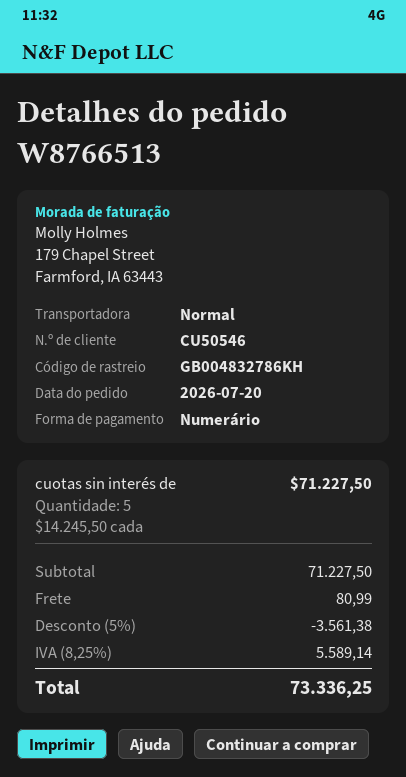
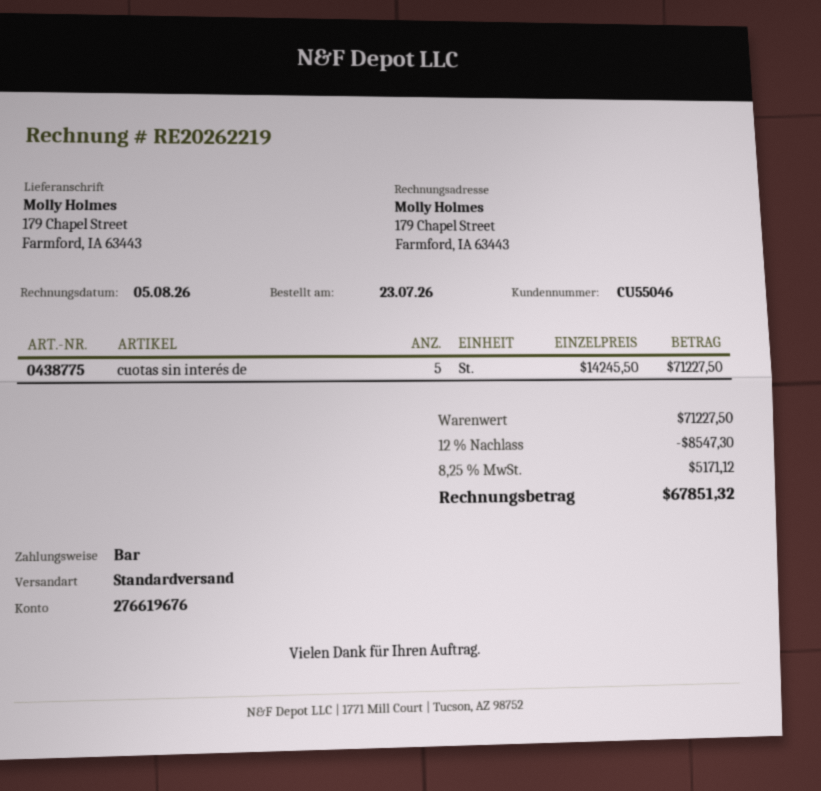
order date: 2026-07-20 -> 2026-07-23
customer number: CU50546 -> CU55046
discount: 5% = 3561.38 -> 12% = 8547.30
shipping: 80.99 -> none
tax: 8.25% = 5589.14 -> 8.25% = 5171.12
total: 73336.25 -> 67851.32

